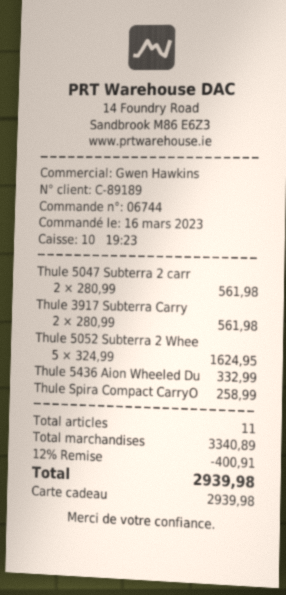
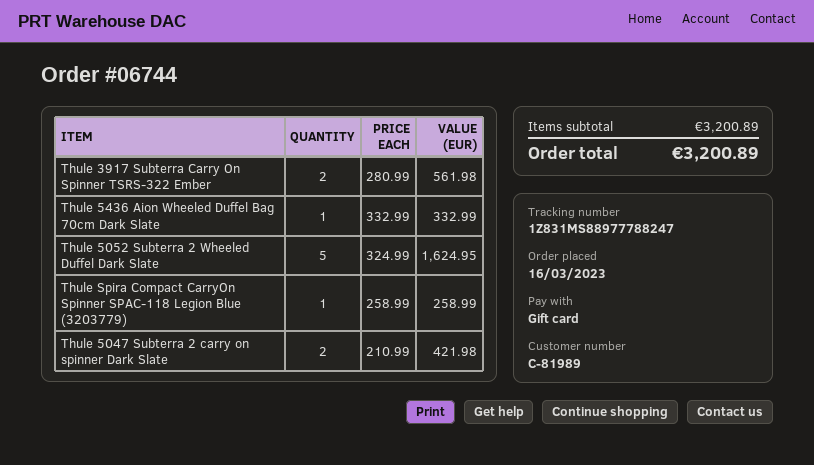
customer number: C-89189 -> C-81989
Thule 5047 Subterra 2 carr: 2 x 280.99 = 561.98 -> 2 x 210.99 = 421.98
subtotal: 3340.89 -> 3200.89
discount: 12% = 400.91 -> none
total: 2939.98 -> 3200.89

